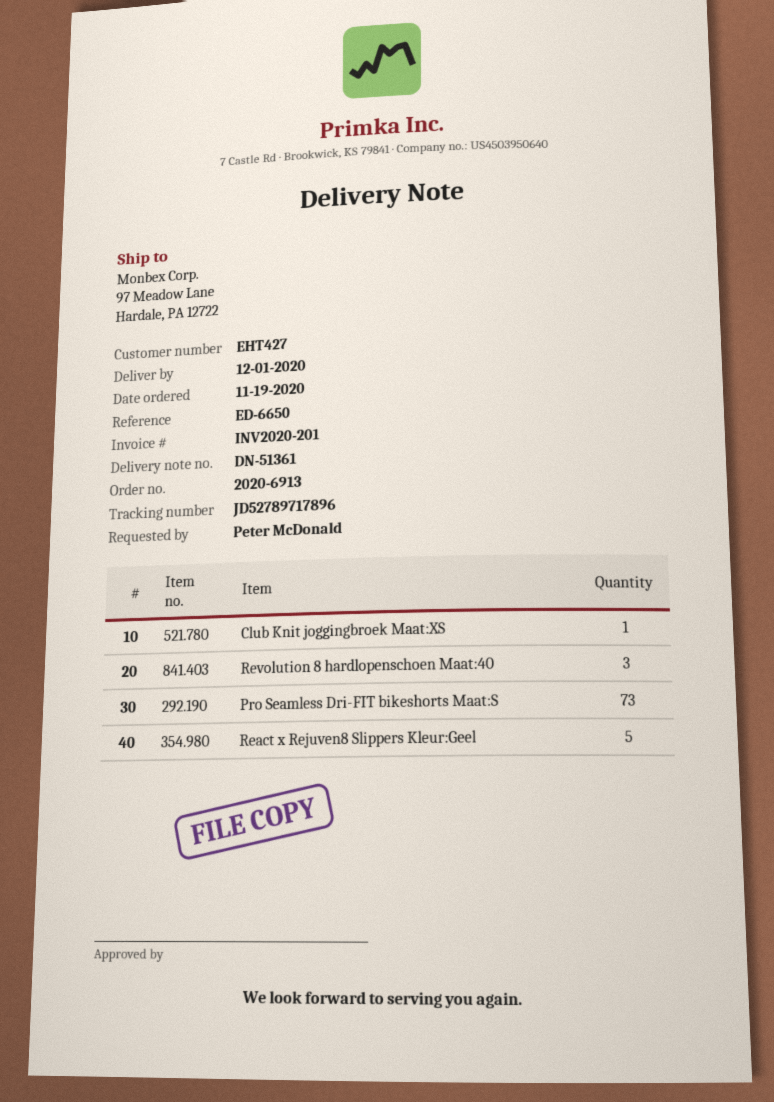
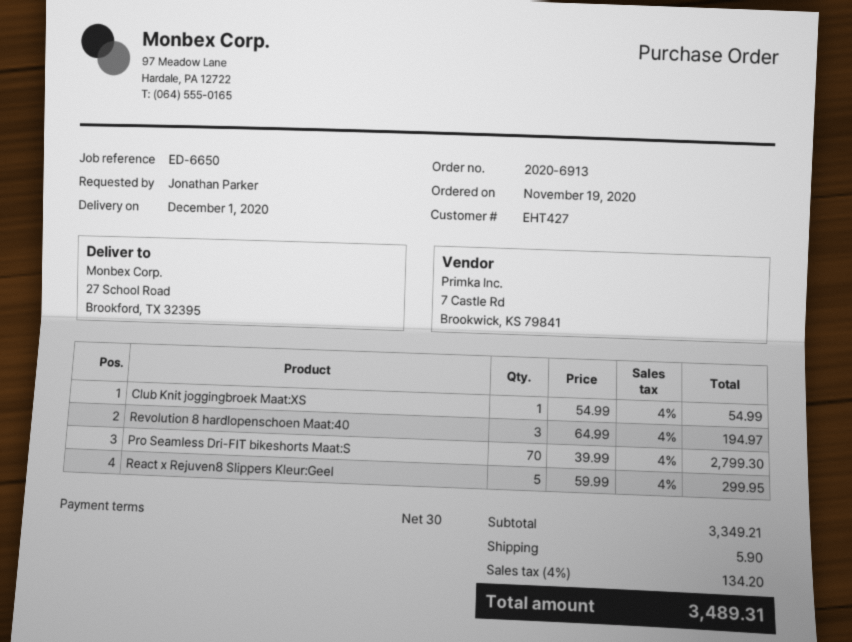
ordered by: Peter McDonald -> Jonathan Parker
ship to: 97 Meadow Lane, Hardale, PA 12722 -> 27 School Road, Brookford, TX 32395
Pro Seamless Dri-FIT bikeshorts Maat:S: 73 -> 70

